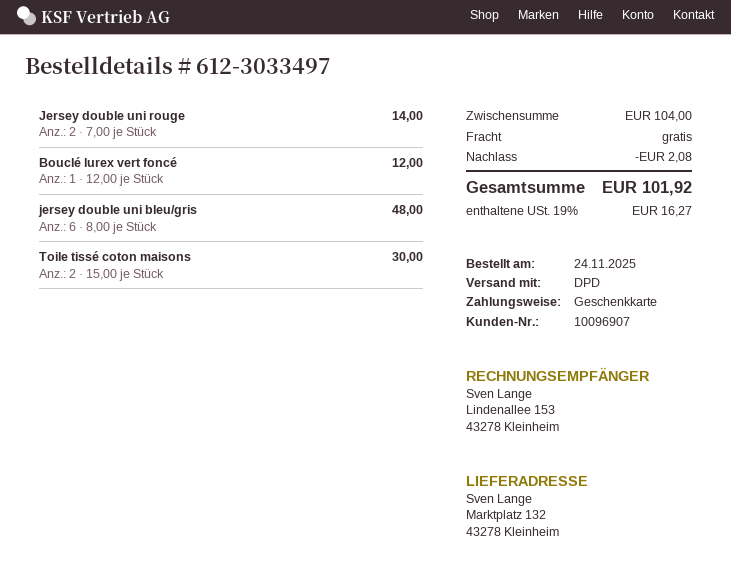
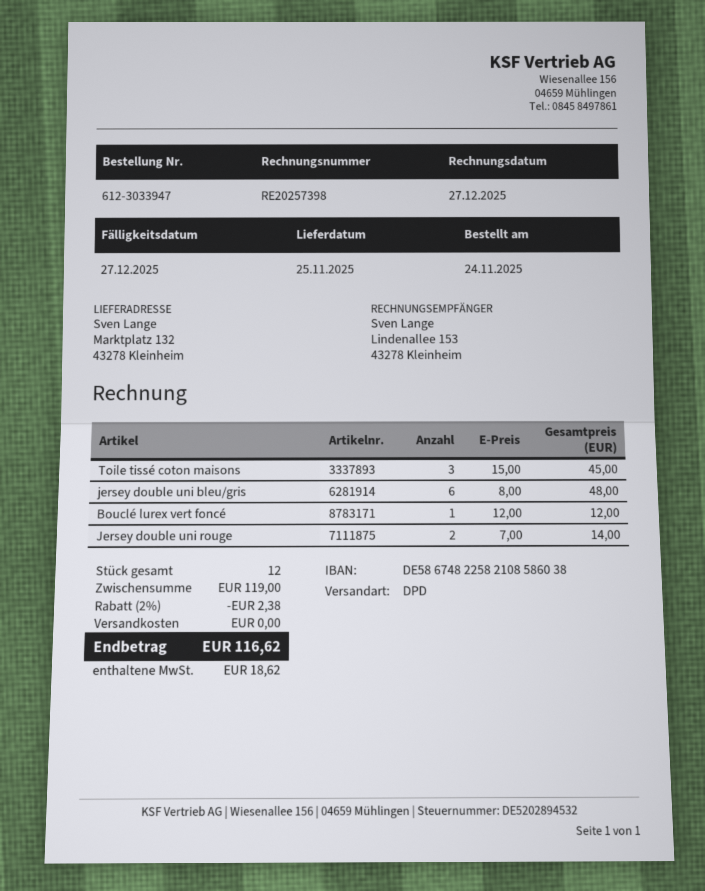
order number: 612-3033497 -> 612-3033947
Toile tissé coton maisons: 2 x 15.00 = 30.00 -> 3 x 15.00 = 45.00
subtotal: 104.00 -> 119.00
discount: 2.08 -> 2.38
tax: 16.27 -> 18.62
total: 101.92 -> 116.62

